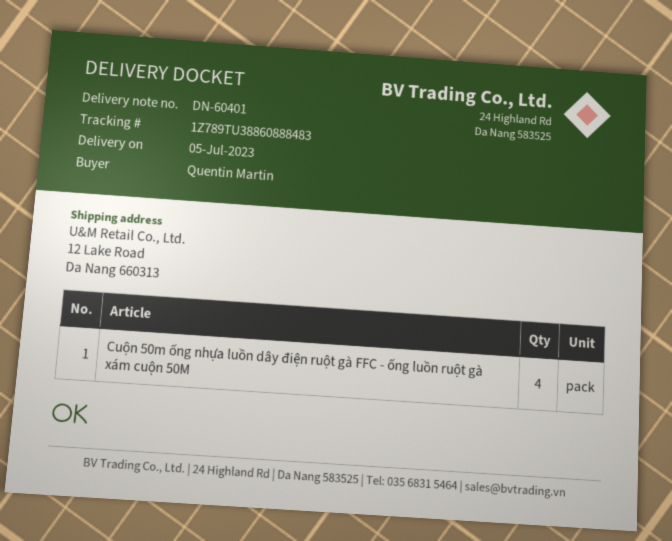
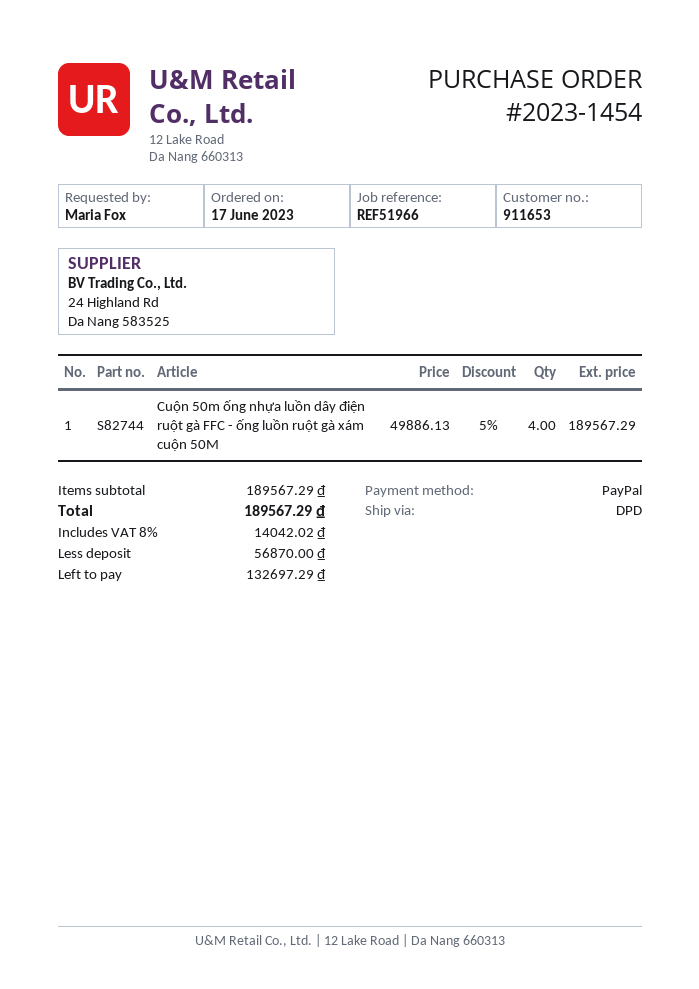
ordered by: Quentin Martin -> Maria Fox

